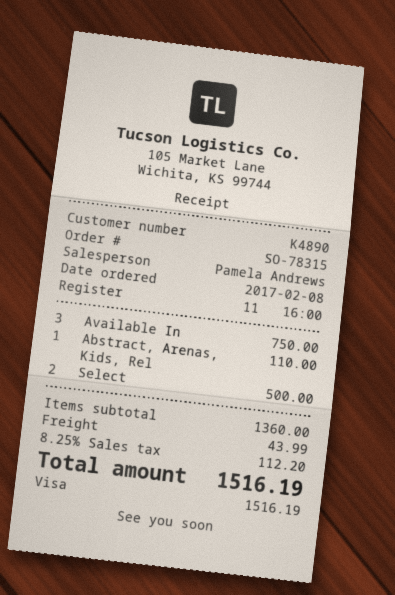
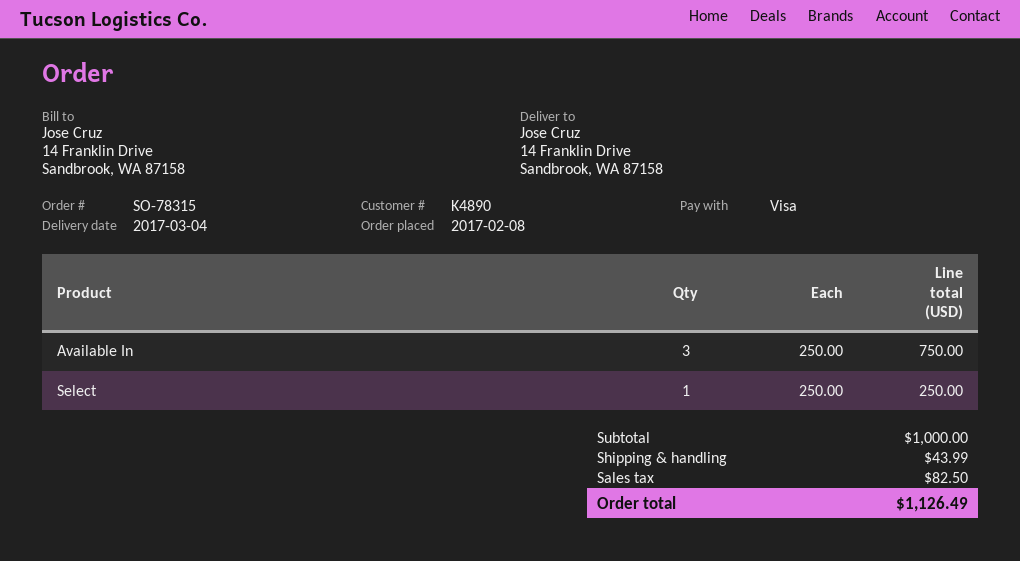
Abstract, Arenas, Kids, Rel: 1 for 110.00 -> none
Select: 2 for 500.00 -> 1 for 250.00
subtotal: 1360.00 -> 1000.00
tax: 112.20 -> 82.50
total: 1516.19 -> 1126.49

